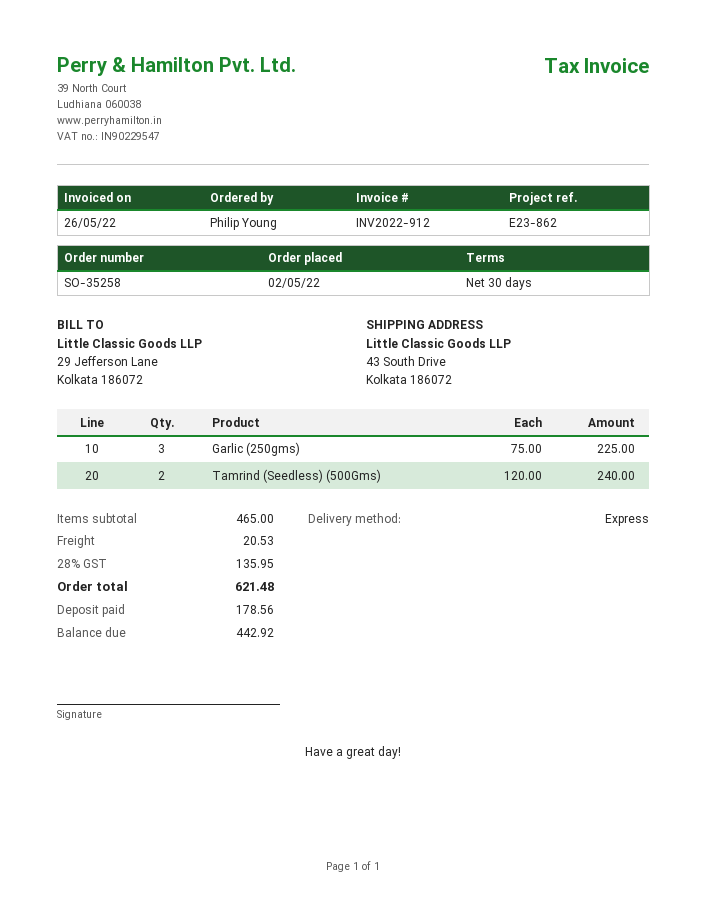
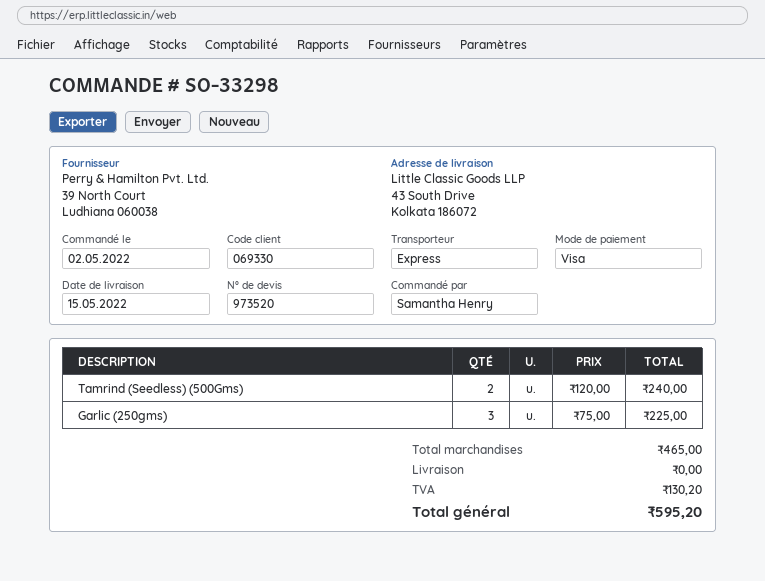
order number: SO-35258 -> SO-33298
ordered by: Philip Young -> Samantha Henry
shipping: 20.53 -> 0.00
tax: 135.95 -> 130.20
total: 621.48 -> 595.20

